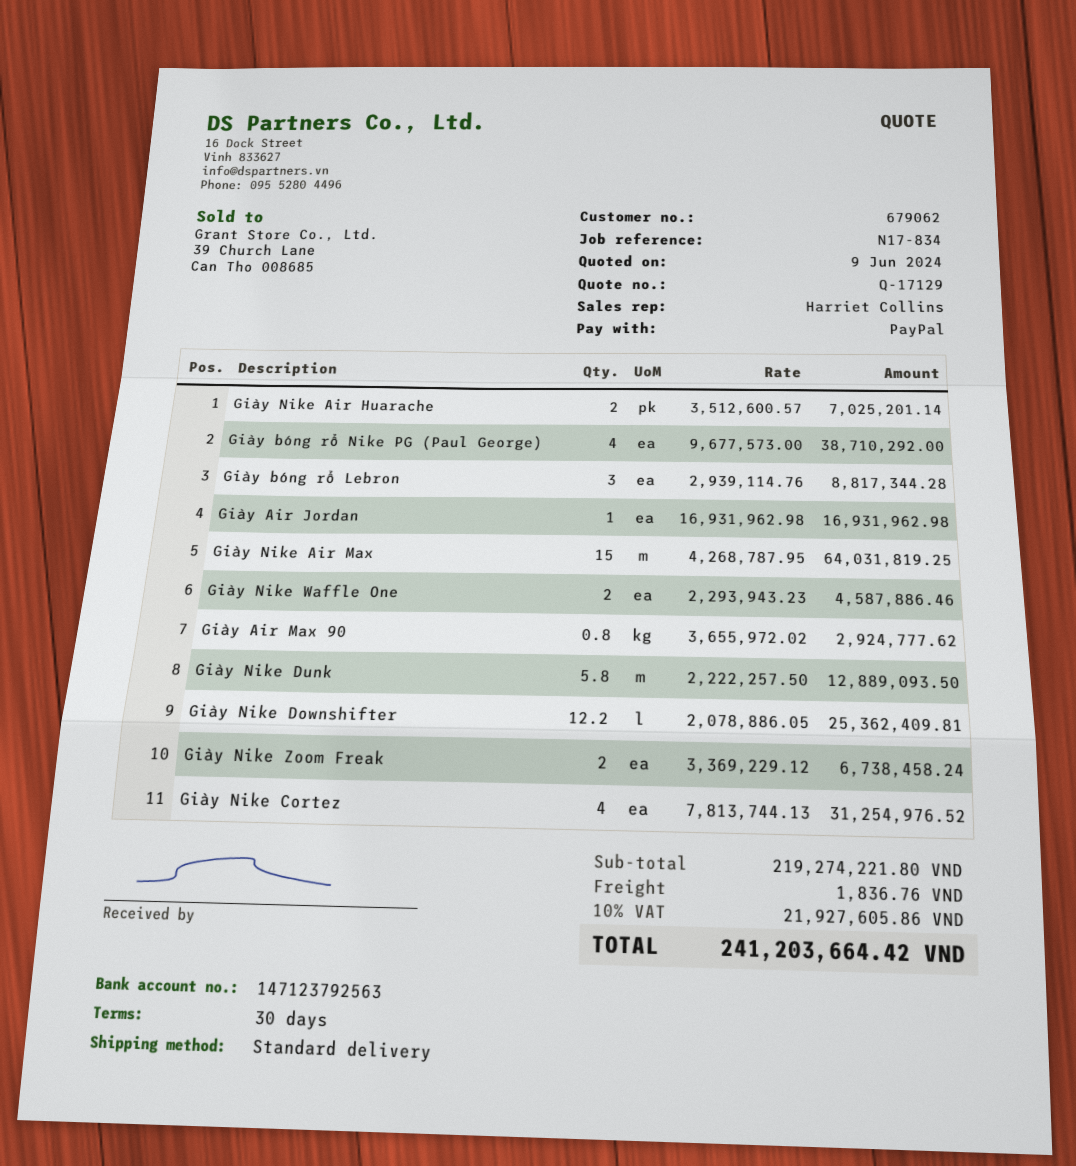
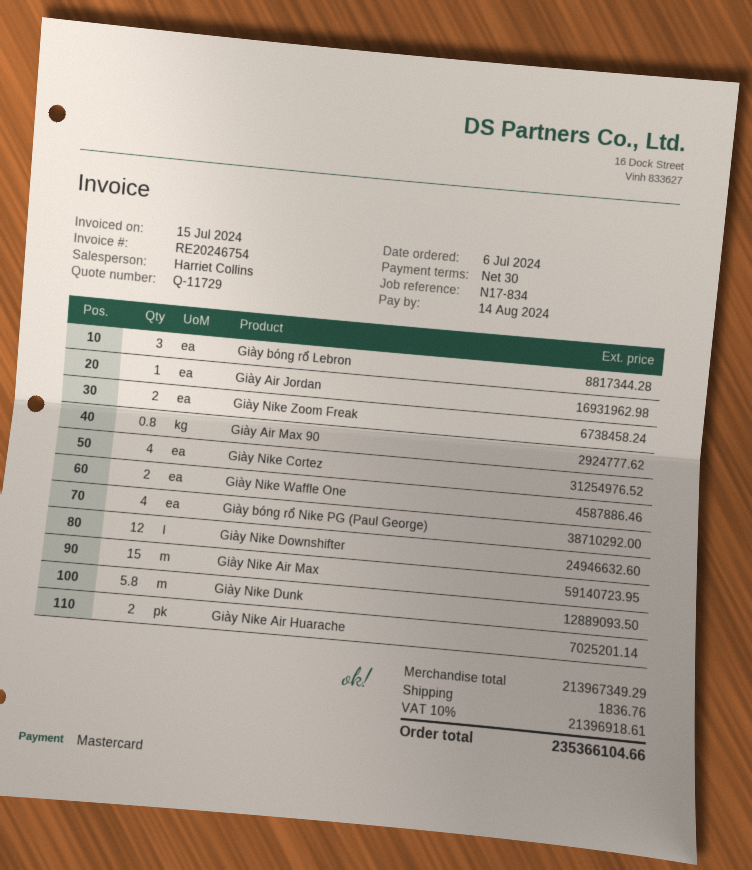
quote number: Q-17129 -> Q-11729
payment method: PayPal -> Mastercard
Giày Nike Air Max: 15 for 64031819.25 -> 15 for 59140723.95
Giày Nike Downshifter: 12.2 for 25362409.81 -> 12 for 24946632.60
subtotal: 219274221.80 -> 213967349.29
tax: 10% = 21927605.86 -> 10% = 21396918.61
total: 241203664.42 -> 235366104.66

